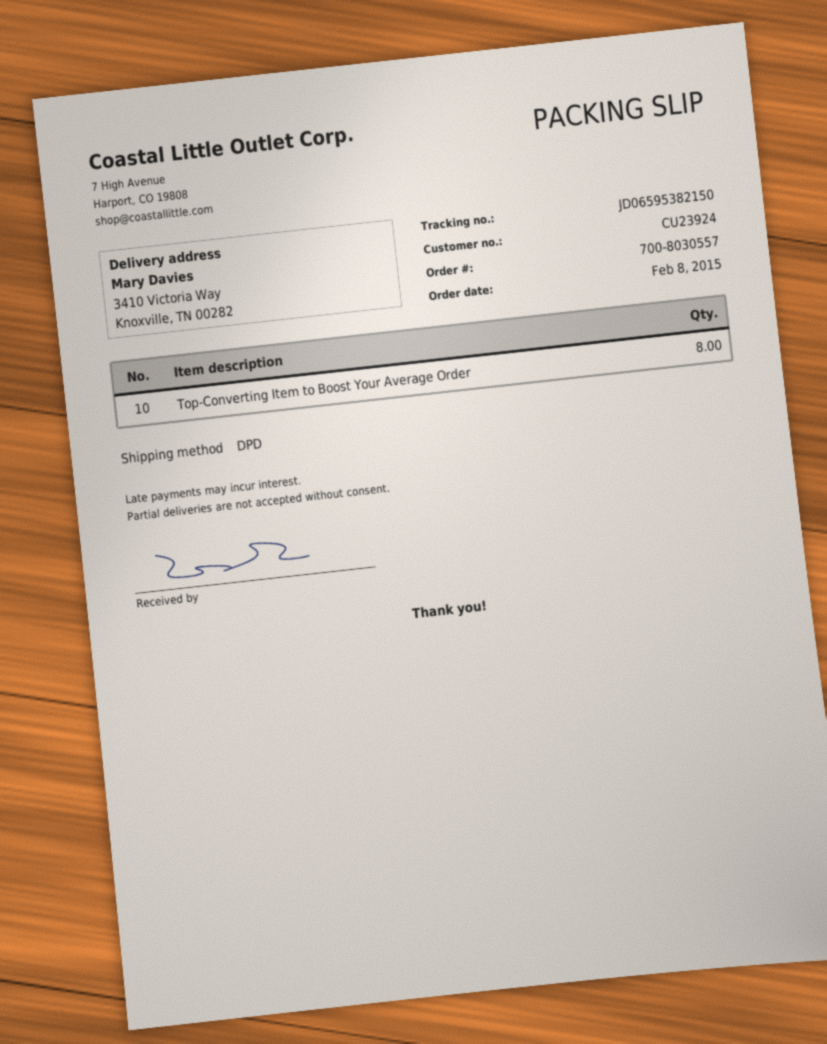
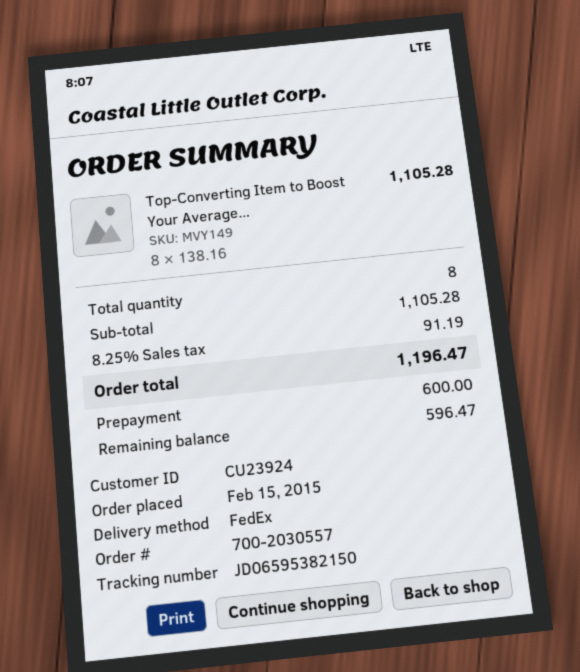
order number: 700-8030557 -> 700-2030557
order date: 2015-02-08 -> 2015-02-15
shipping method: DPD -> FedEx

